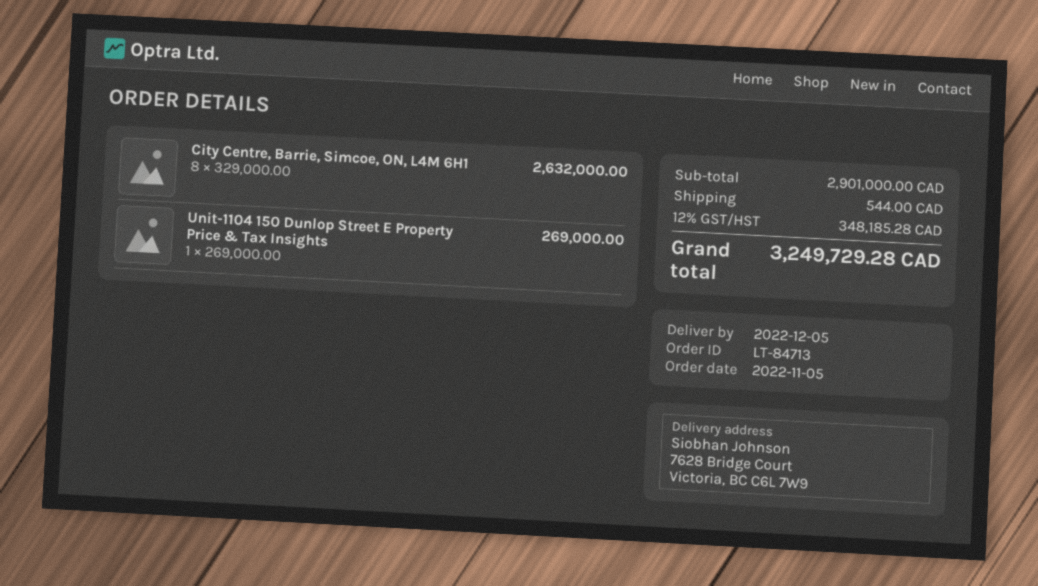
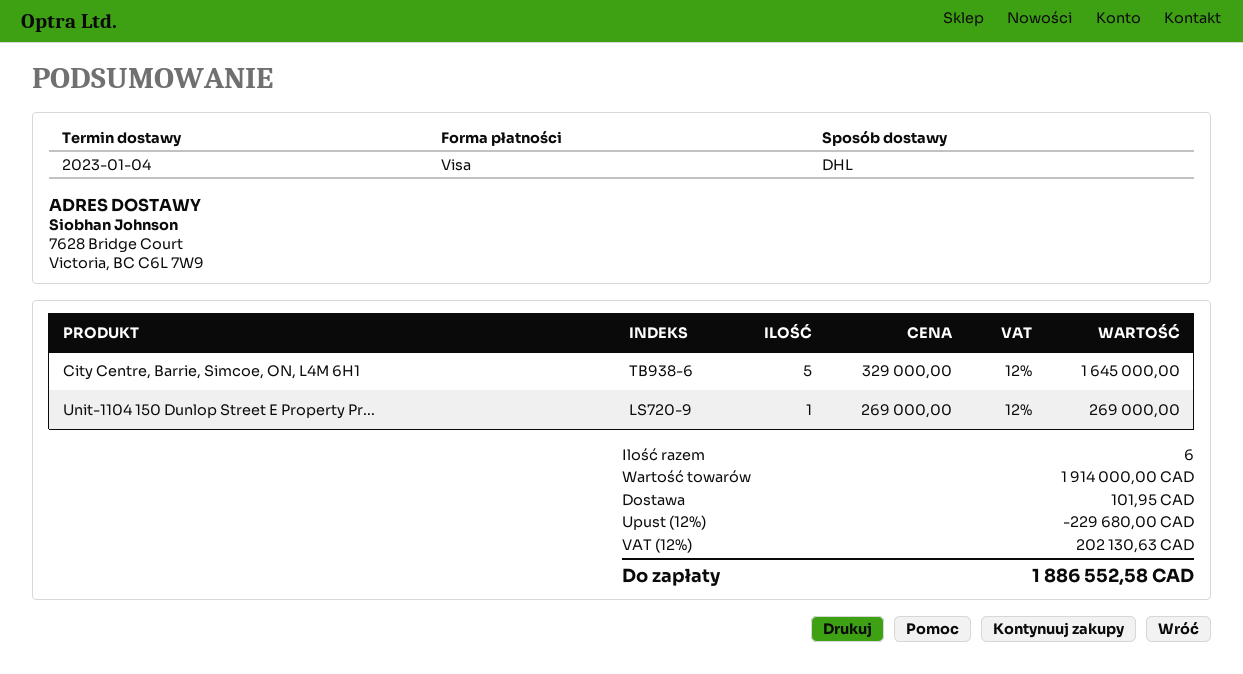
delivery date: 2022-12-05 -> 2023-01-04
City Centre, Barrie, Simcoe, ON, L4M 6H1: 8 x 329000.00 = 2632000.00 -> 5 x 329000.00 = 1645000.00
subtotal: 2901000.00 -> 1914000.00
discount: none -> 12% = 229680.00
shipping: 544.00 -> 101.95
tax: 12% = 348185.28 -> 12% = 202130.63
total: 3249729.28 -> 1886552.58

